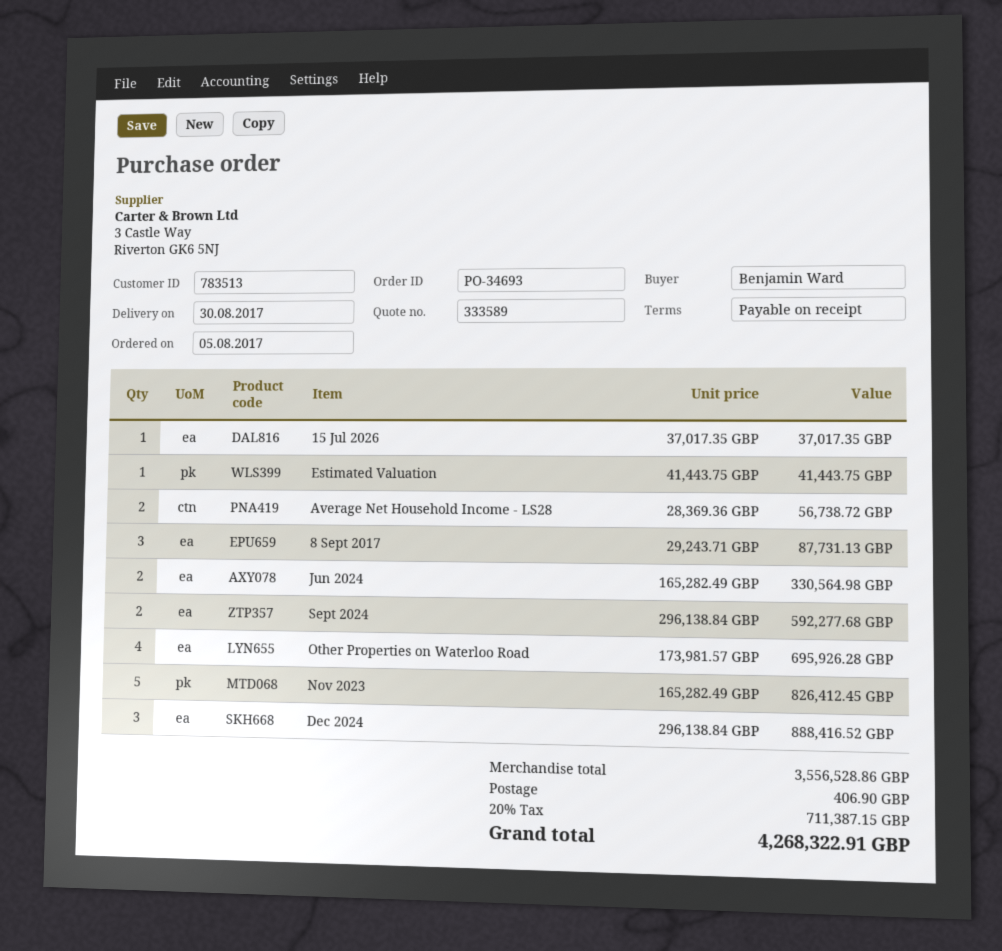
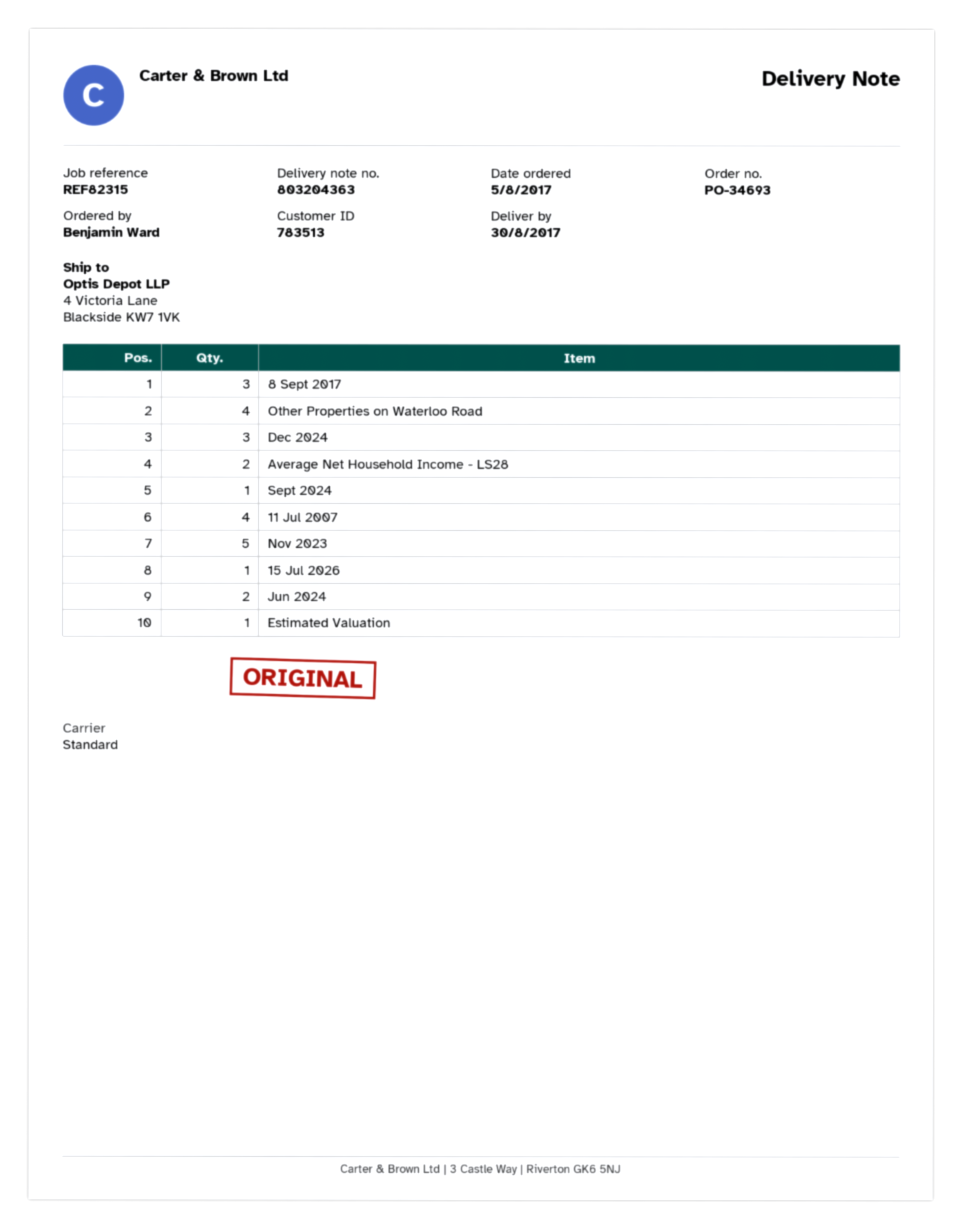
Sept 2024: 2 -> 1
11 Jul 2007: none -> 4

